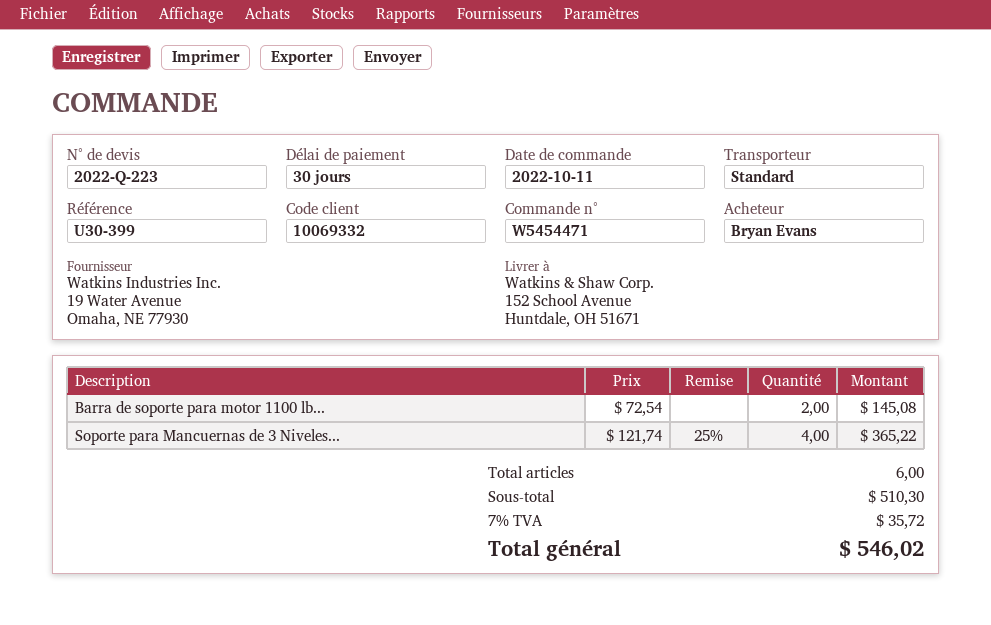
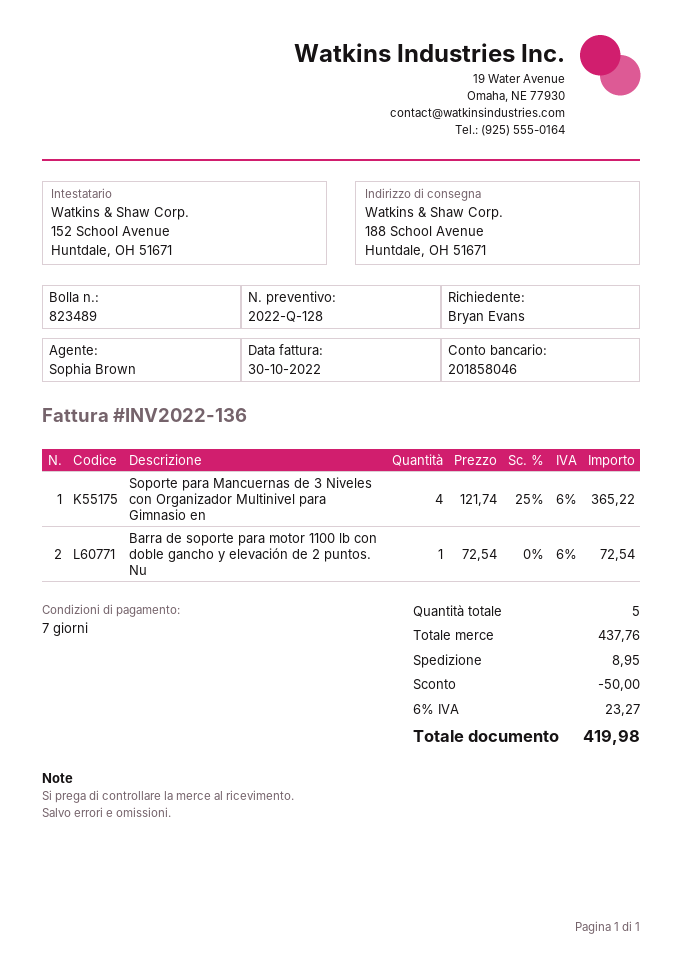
quote number: 2022-Q-223 -> 2022-Q-128
payment terms: 30 days -> 7 days
ship to: 152 School Avenue, Huntdale, OH 51671 -> 188 School Avenue, Huntdale, OH 51671
Barra de soporte para motor 1100 lb...: 2 x 72.54 = 145.08 -> 1 x 72.54 = 72.54
total quantity: 6 -> 5
subtotal: 510.30 -> 437.76
discount: none -> 50.00
shipping: none -> 8.95
tax: 7% = 35.72 -> 6% = 23.27
total: 546.02 -> 419.98

